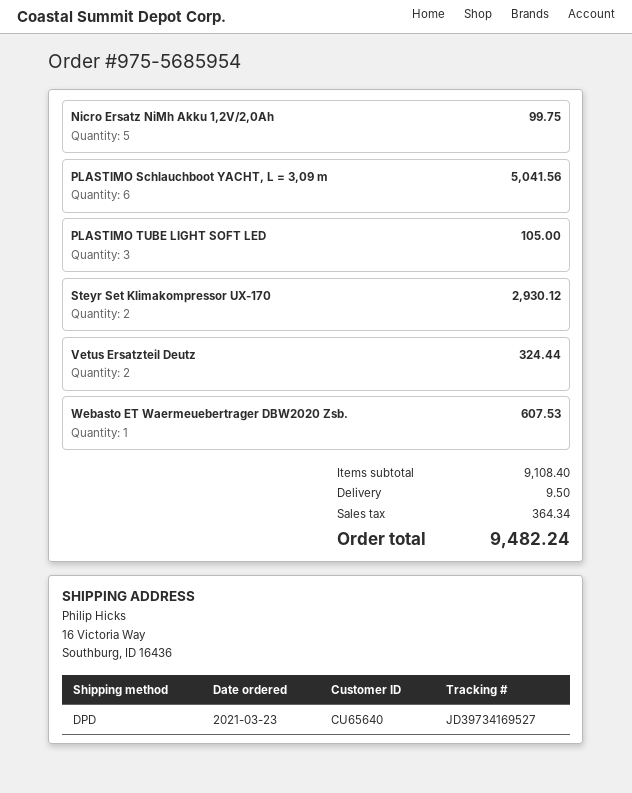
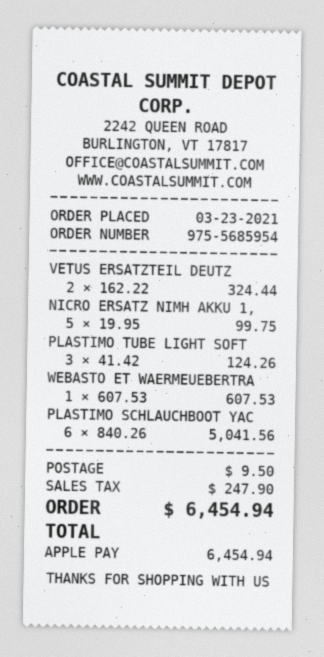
PLASTIMO TUBE LIGHT SOFT LED: 3 for 105.00 -> 3 for 124.26
Steyr Set Klimakompressor UX-170: 2 for 2930.12 -> none
tax: 364.34 -> 247.90
total: 9482.24 -> 6454.94

